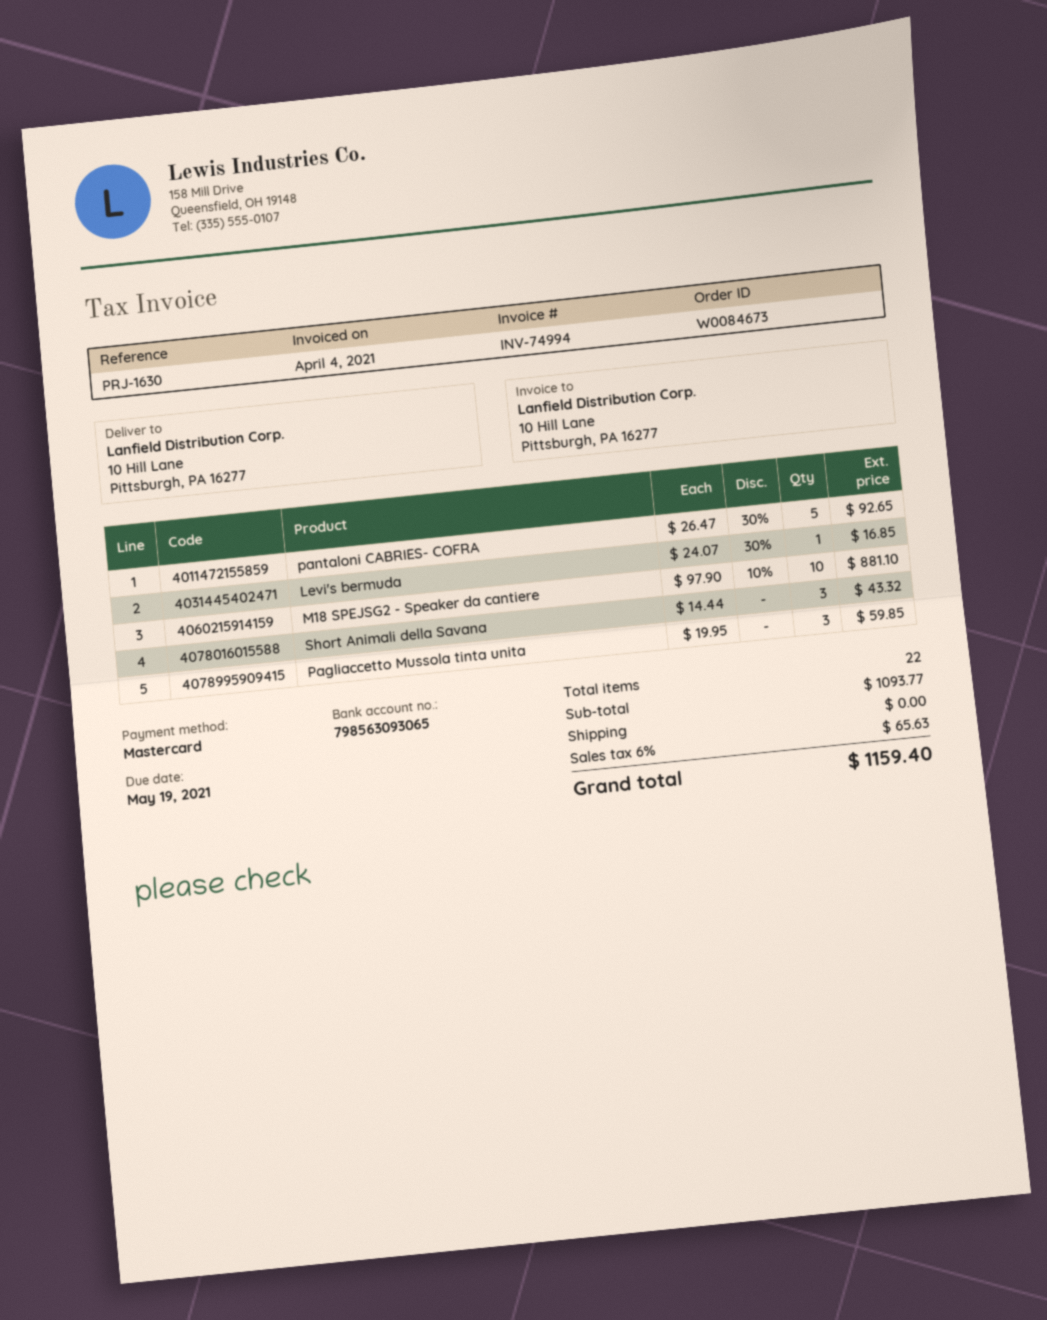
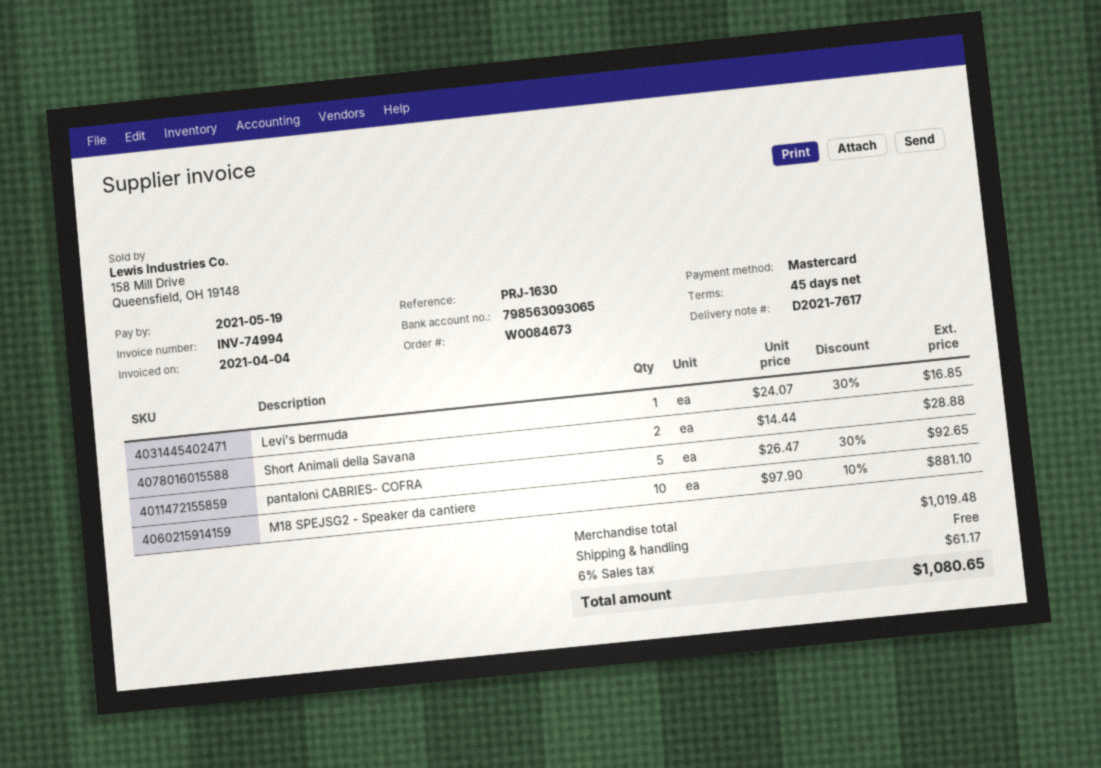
Short Animali della Savana: 3 x 14.44 = 43.32 -> 2 x 14.44 = 28.88
Pagliaccetto Mussola tinta unita: 3 x 19.95 = 59.85 -> none
subtotal: 1093.77 -> 1019.48
tax: 6% = 65.63 -> 6% = 61.17
total: 1159.40 -> 1080.65

